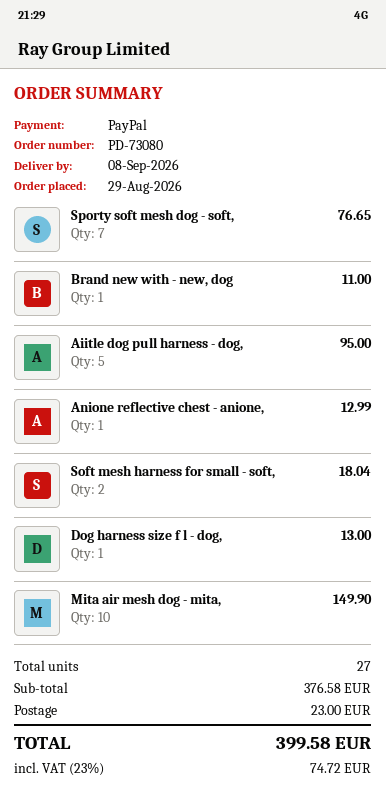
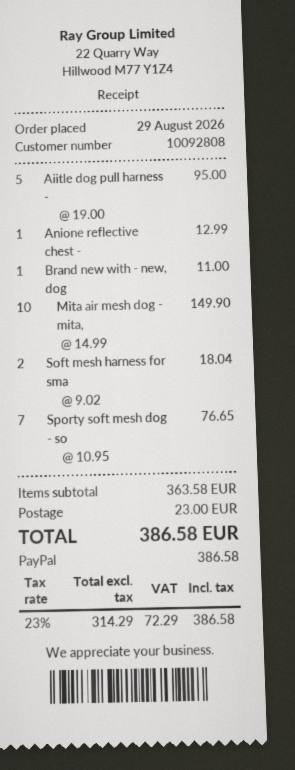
Dog harness size f l - dog,: 1 for 13.00 -> none
subtotal: 376.58 -> 363.58
tax: 23% = 74.72 -> 23% = 72.29
total: 399.58 -> 386.58

